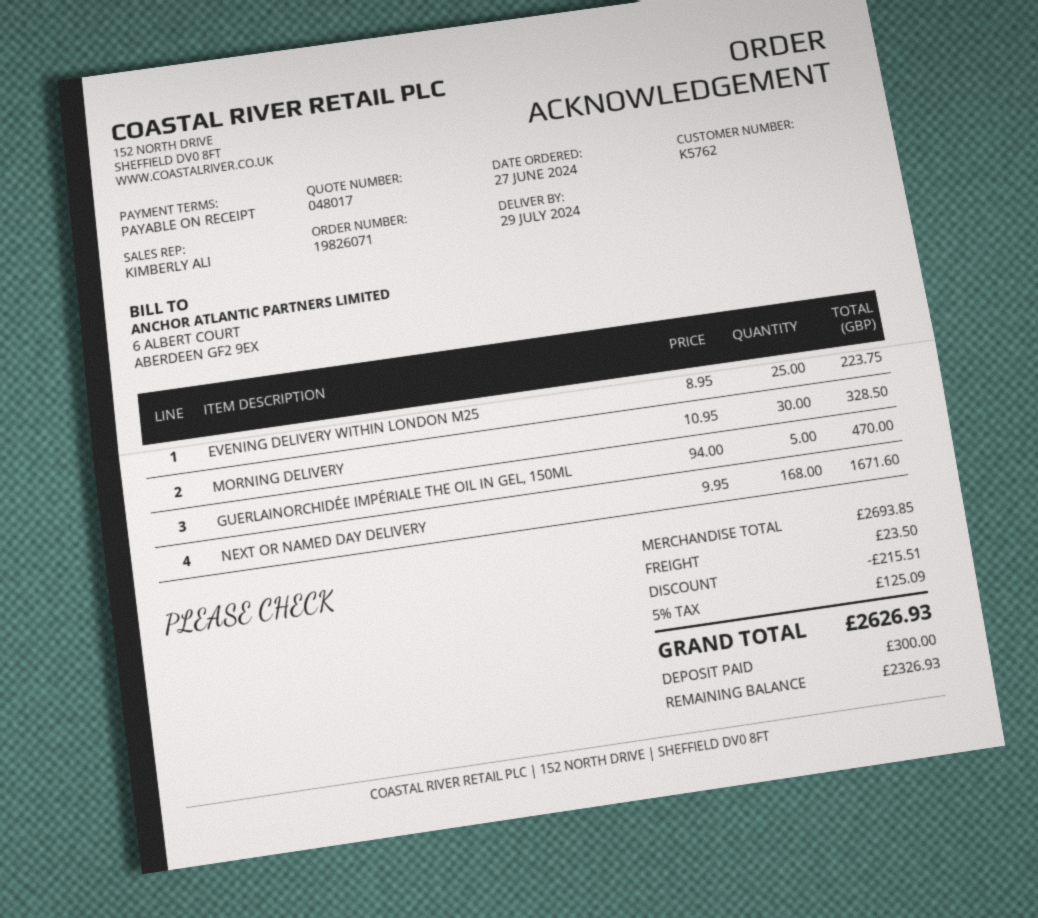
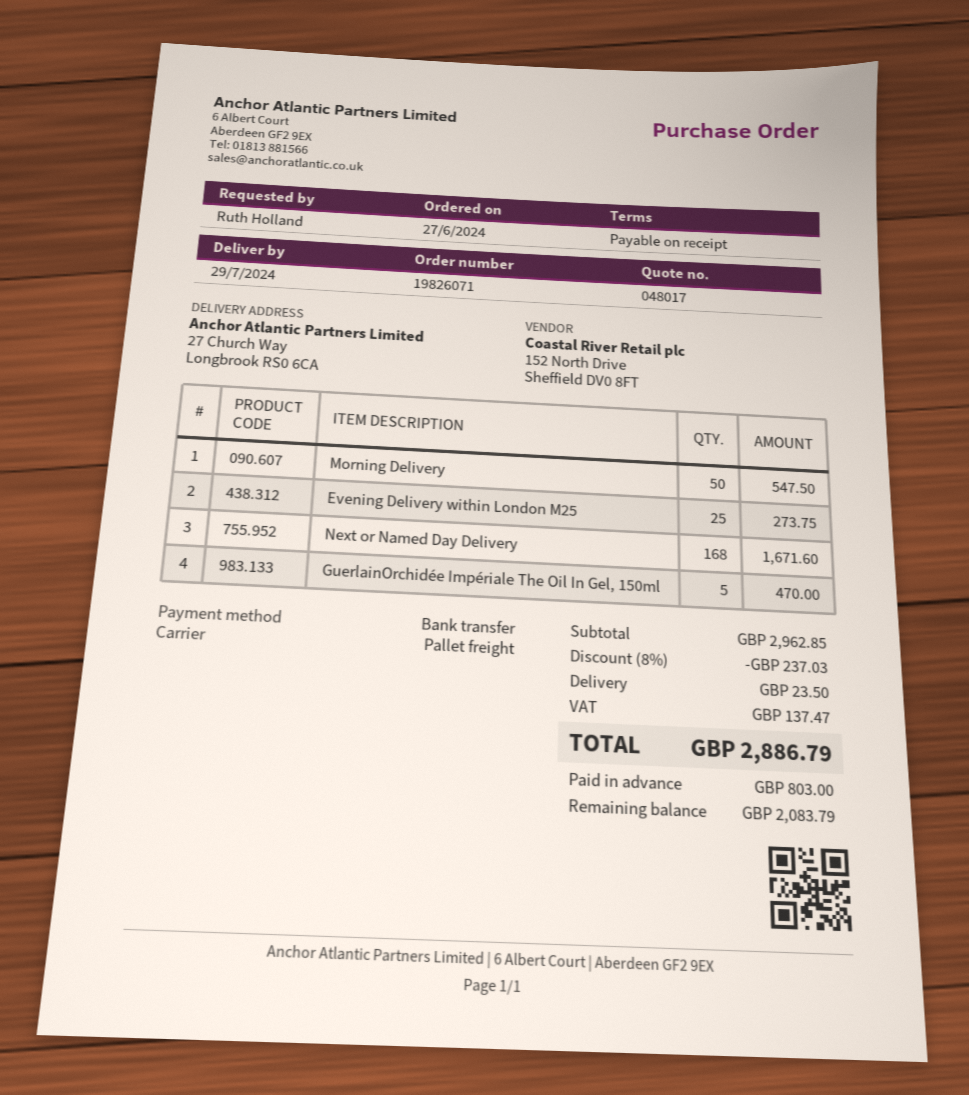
EVENING DELIVERY WITHIN LONDON M25: 25 for 223.75 -> 25 for 273.75
MORNING DELIVERY: 30 for 328.50 -> 50 for 547.50
subtotal: 2693.85 -> 2962.85
discount: 215.51 -> 237.03
tax: 125.09 -> 137.47
total: 2626.93 -> 2886.79
deposit: 300.00 -> 803.00
balance: 2326.93 -> 2083.79

